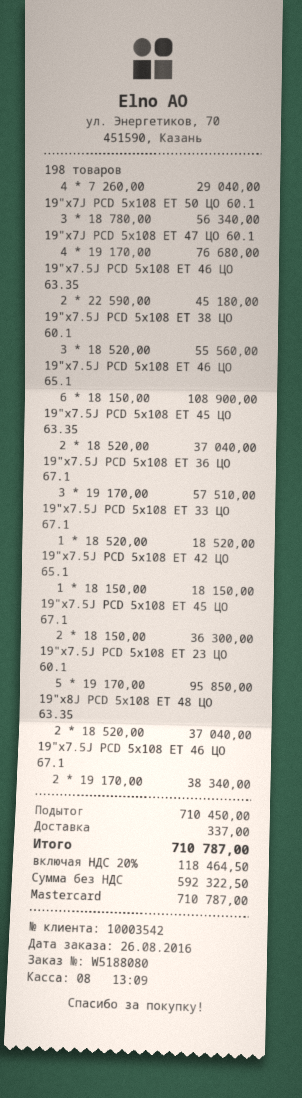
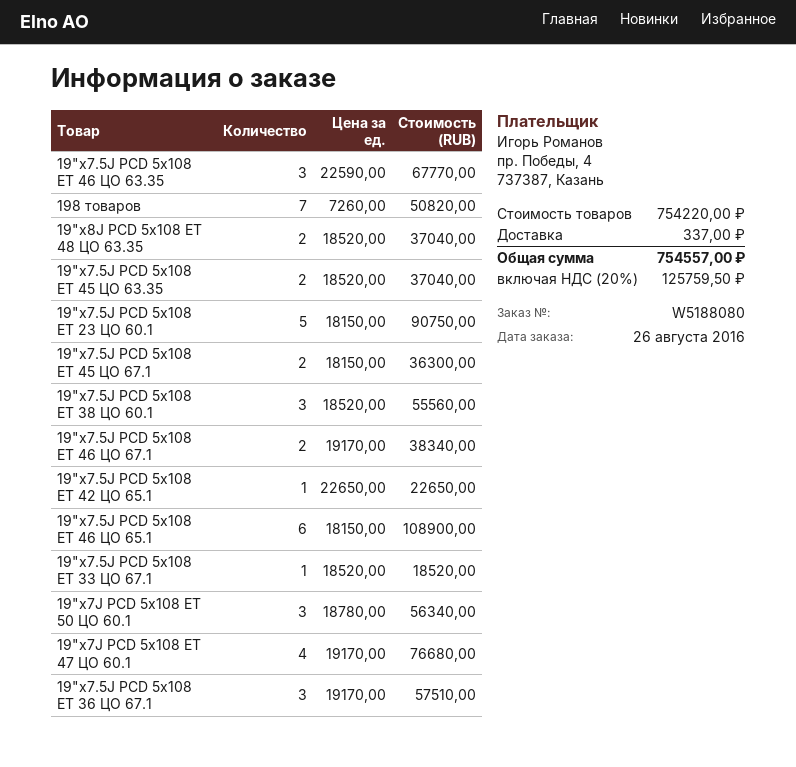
198 товаров: 4 x 7260.00 = 29040.00 -> 7 x 7260.00 = 50820.00
19"x7.5J PCD 5x108 ЕТ 46 ЦО 63.35: 2 x 22590.00 = 45180.00 -> 3 x 22590.00 = 67770.00
19"x7.5J PCD 5x108 ЕТ 42 ЦО 65.1: 1 x 18150.00 = 18150.00 -> 1 x 22650.00 = 22650.00
19"x7.5J PCD 5x108 ЕТ 23 ЦО 60.1: 5 x 19170.00 = 95850.00 -> 5 x 18150.00 = 90750.00
subtotal: 710450.00 -> 754220.00
tax: 20% = 118464.50 -> 20% = 125759.50
total: 710787.00 -> 754557.00

